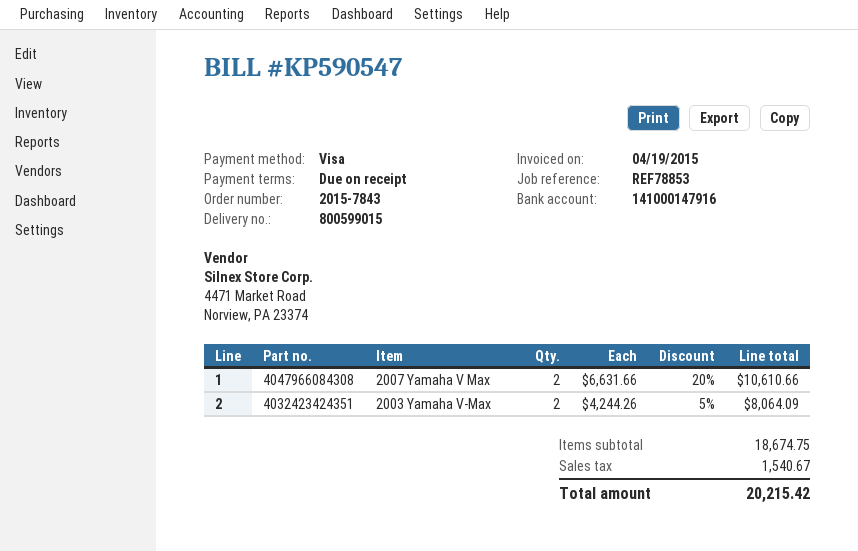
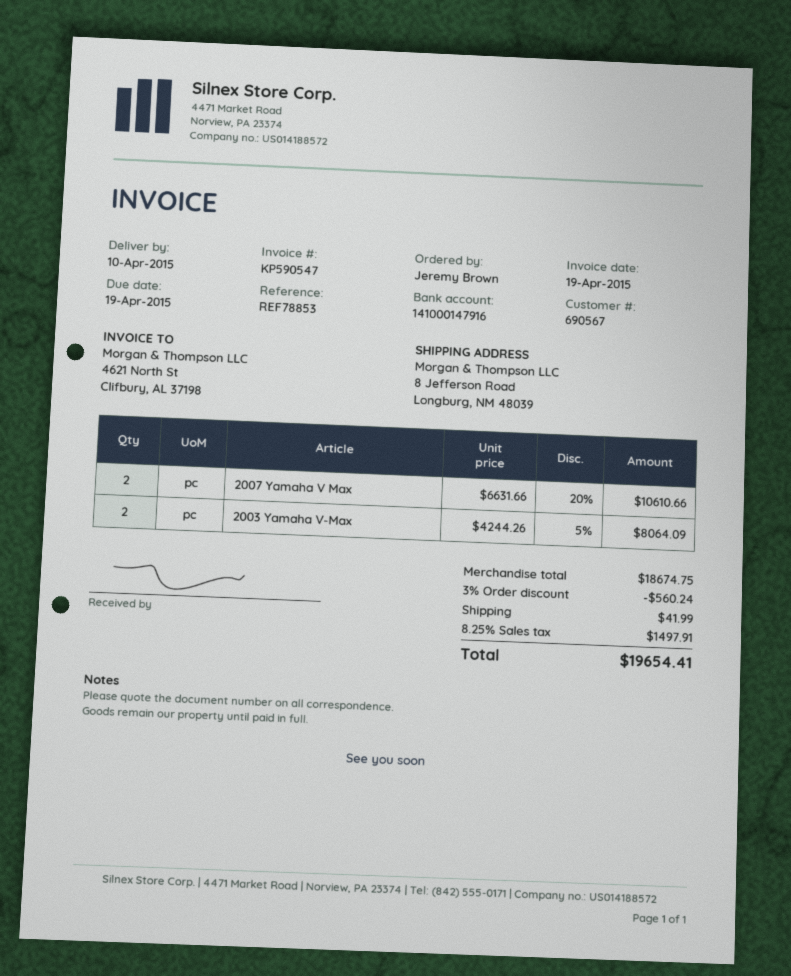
discount: none -> 3% = 560.24
shipping: none -> 41.99
tax: 1540.67 -> 1497.91
total: 20215.42 -> 19654.41

